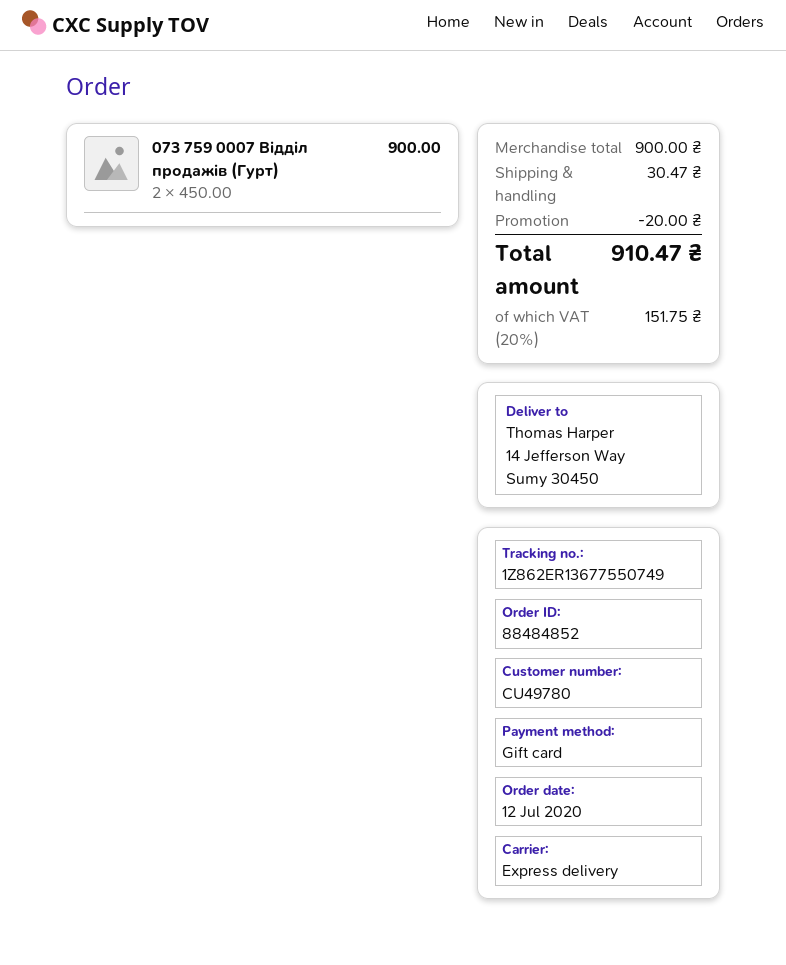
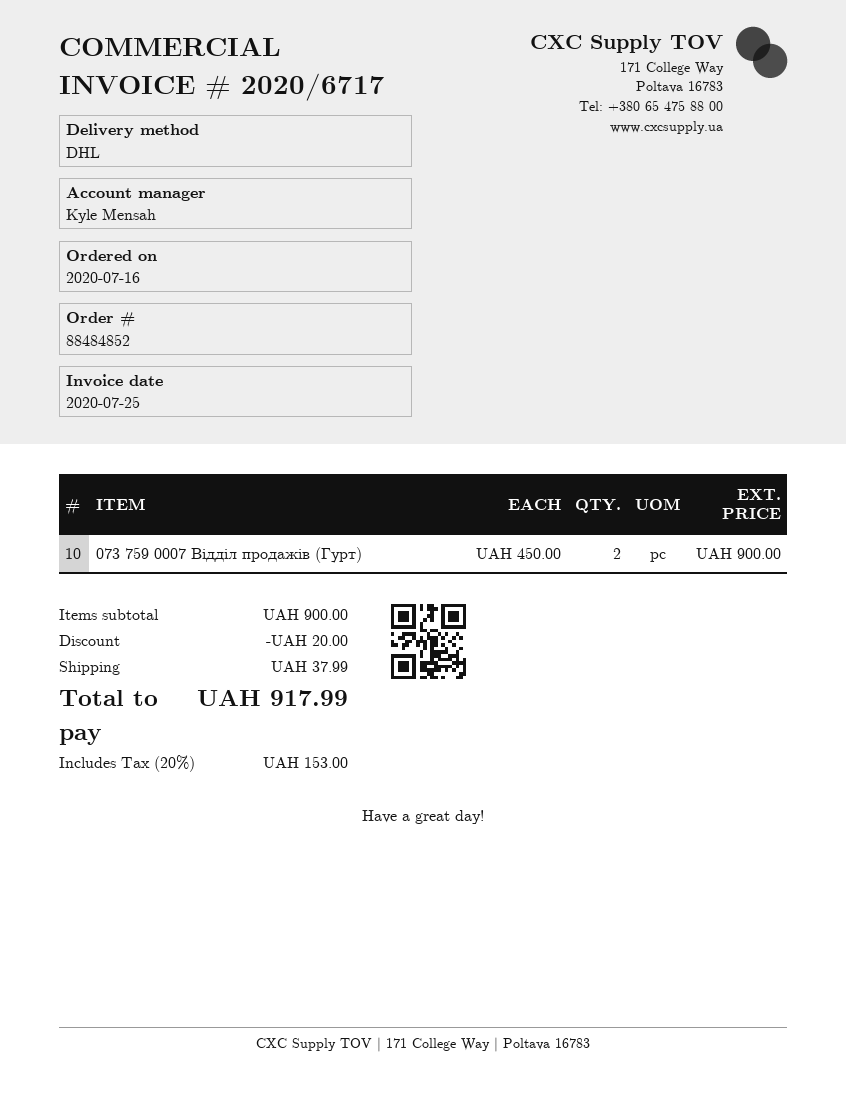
order date: 2020-07-12 -> 2020-07-16
shipping method: express -> DHL
shipping: 30.47 -> 37.99
tax: 20% = 151.75 -> 20% = 153.00
total: 910.47 -> 917.99

